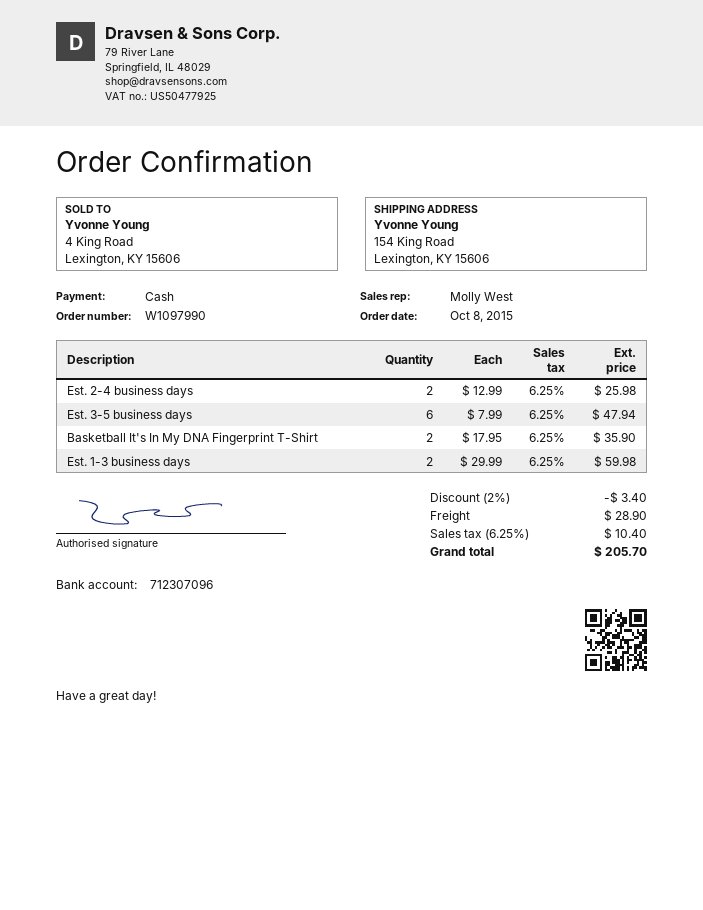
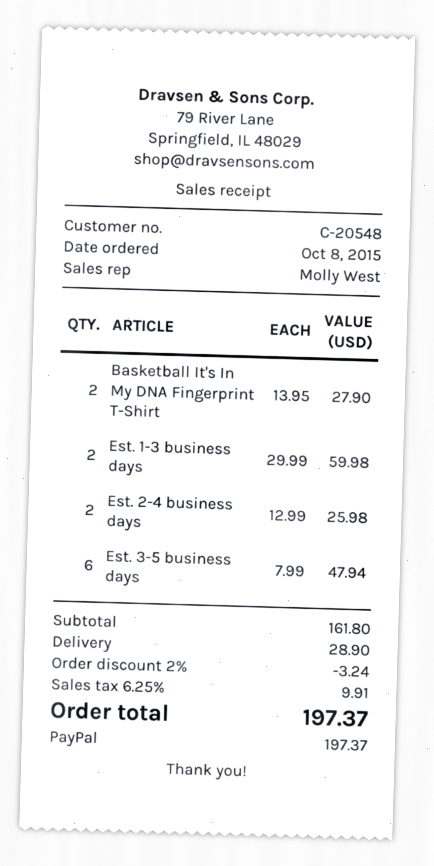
payment method: cash -> PayPal
Basketball It's In My DNA Fingerprint T-Shirt: 2 x 17.95 = 35.90 -> 2 x 13.95 = 27.90
discount: 2% = 3.40 -> 2% = 3.24
tax: 6.25% = 10.40 -> 6.25% = 9.91
total: 205.70 -> 197.37

